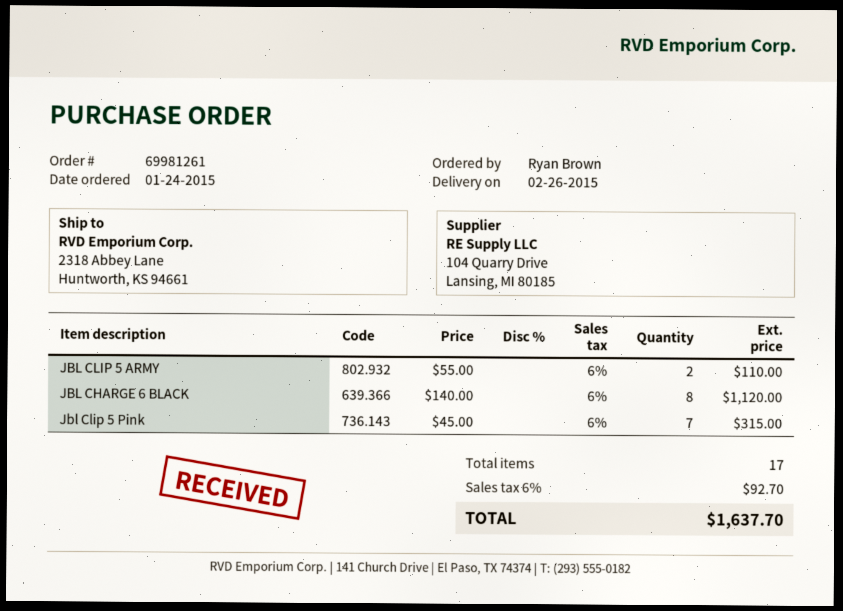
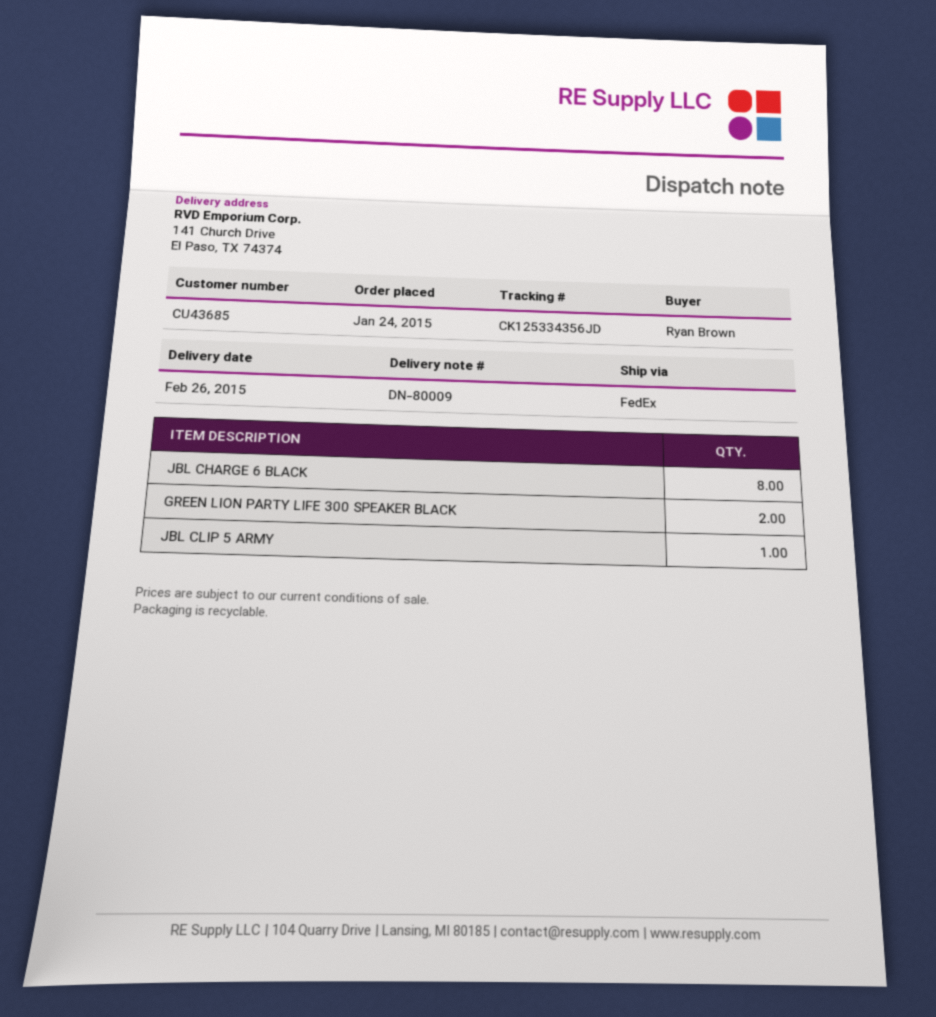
ship to: 2318 Abbey Lane, Huntworth, KS 94661 -> 141 Church Drive, El Paso, TX 74374
JBL CLIP 5 ARMY: 2 -> 1
Jbl Clip 5 Pink: 7 -> none
GREEN LION PARTY LIFE 300 SPEAKER BLACK: none -> 2

